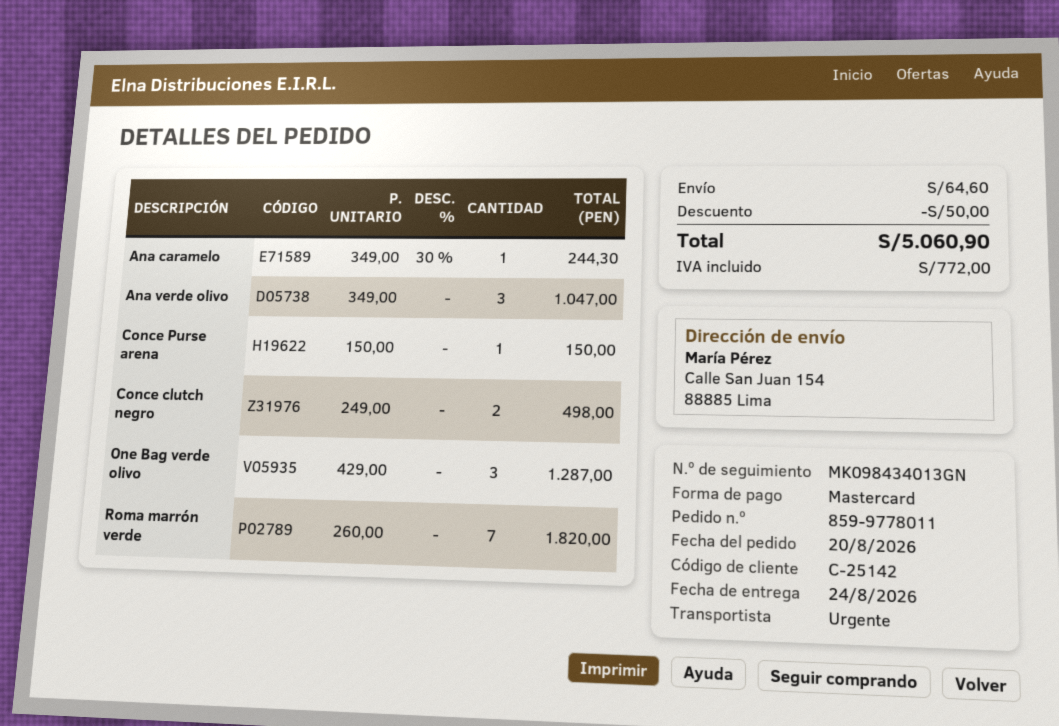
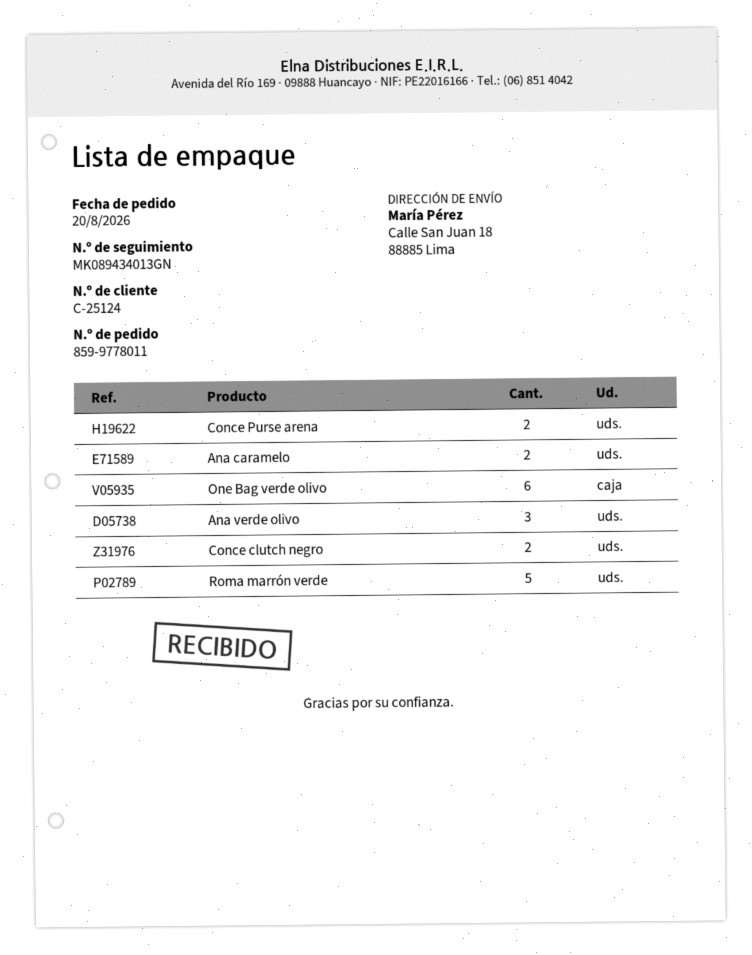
customer number: C-25142 -> C-25124
tracking number: MK098434013GN -> MK089434013GN
ship to: Calle San Juan 154, 88885 Lima -> Calle San Juan 18, 88885 Lima
Ana caramelo: 1 -> 2
Conce Purse arena: 1 -> 2
One Bag verde olivo: 3 -> 6
Roma marrón verde: 7 -> 5

